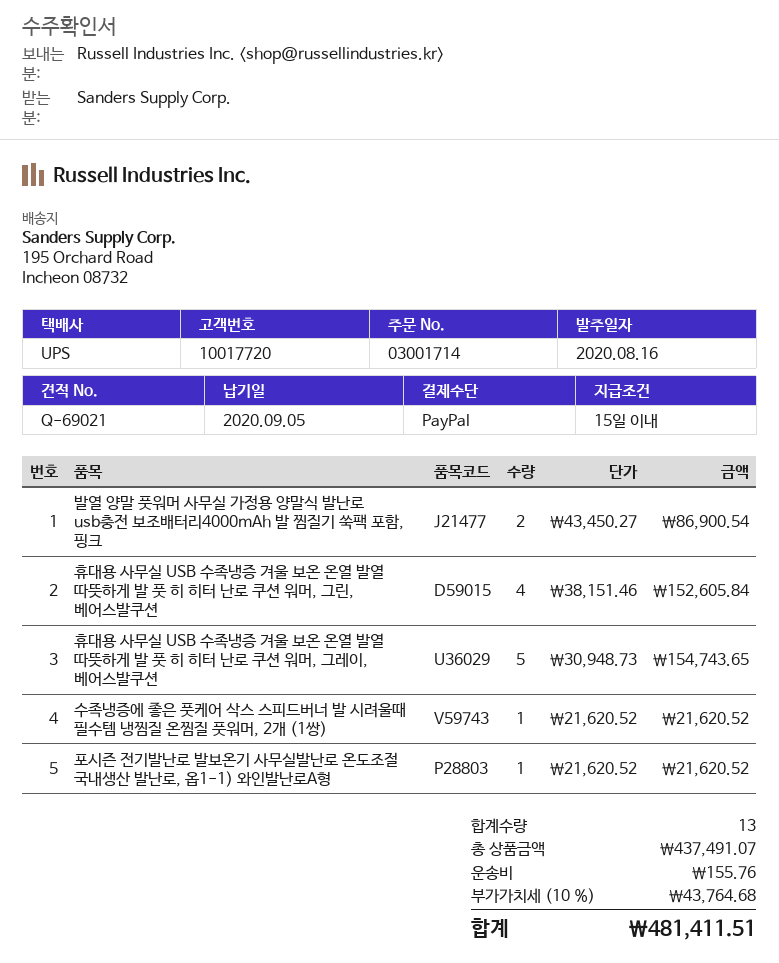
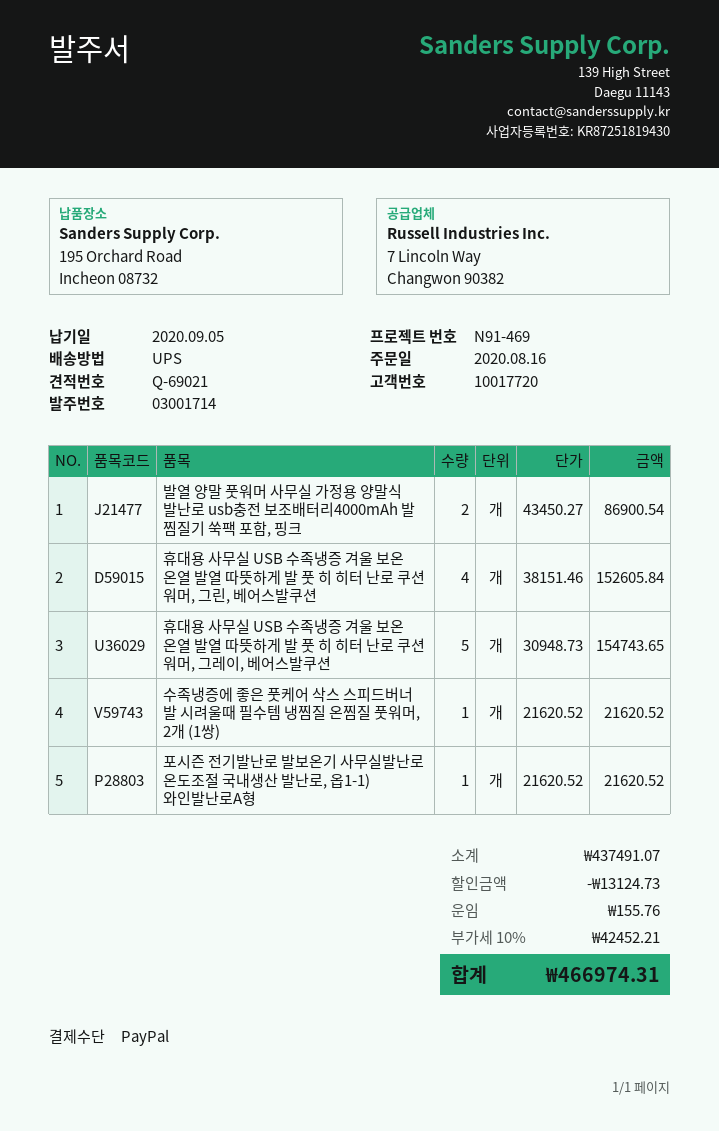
discount: none -> 13124.73
tax: 10% = 43764.68 -> 10% = 42452.21
total: 481411.51 -> 466974.31

